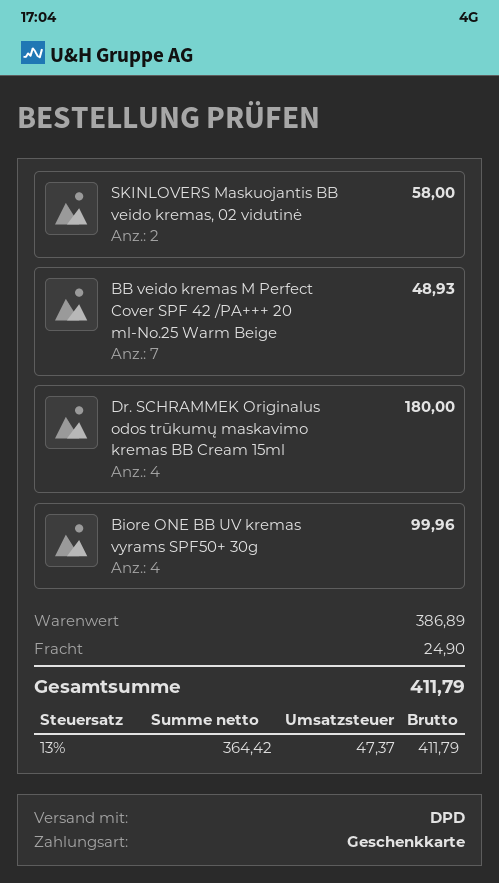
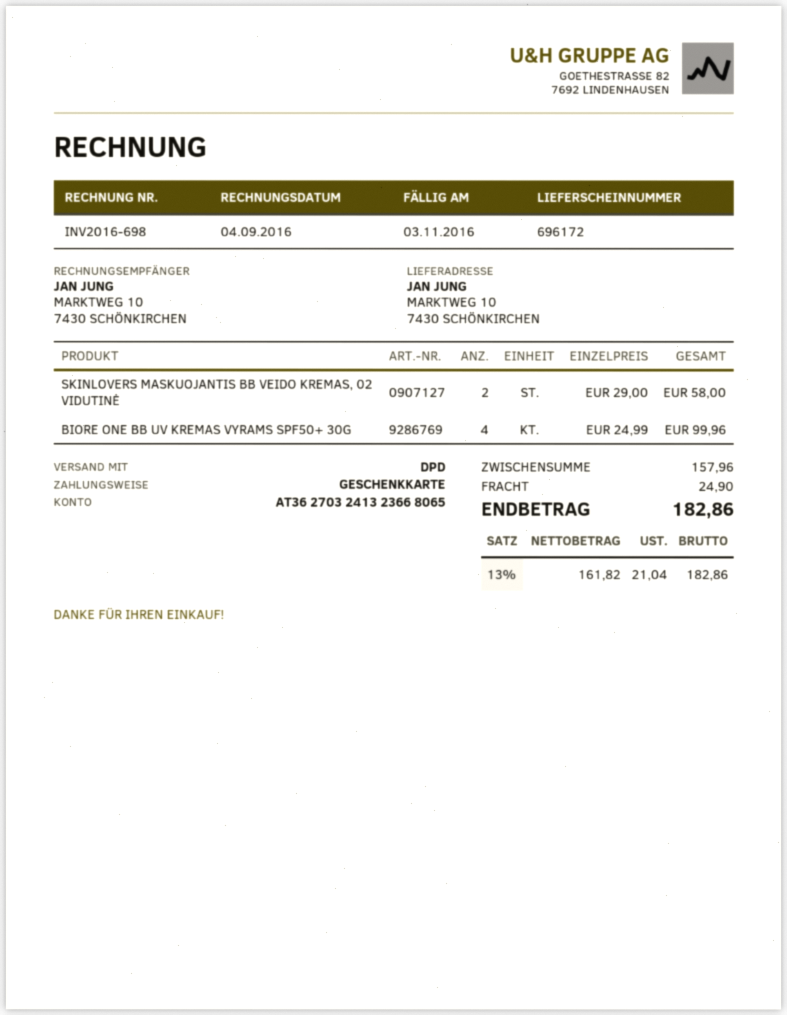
BB veido kremas M Perfect Cover SPF 42 /PA+++ 20 ml-No.25 Warm Beige: 7 for 48.93 -> none
Dr. SCHRAMMEK Originalus odos trūkumų maskavimo kremas BB Cream 15ml: 4 for 180.00 -> none
subtotal: 386.89 -> 157.96
net: 364.42 -> 161.82
tax: 13% = 47.37 -> 13% = 21.04
total: 411.79 -> 182.86

